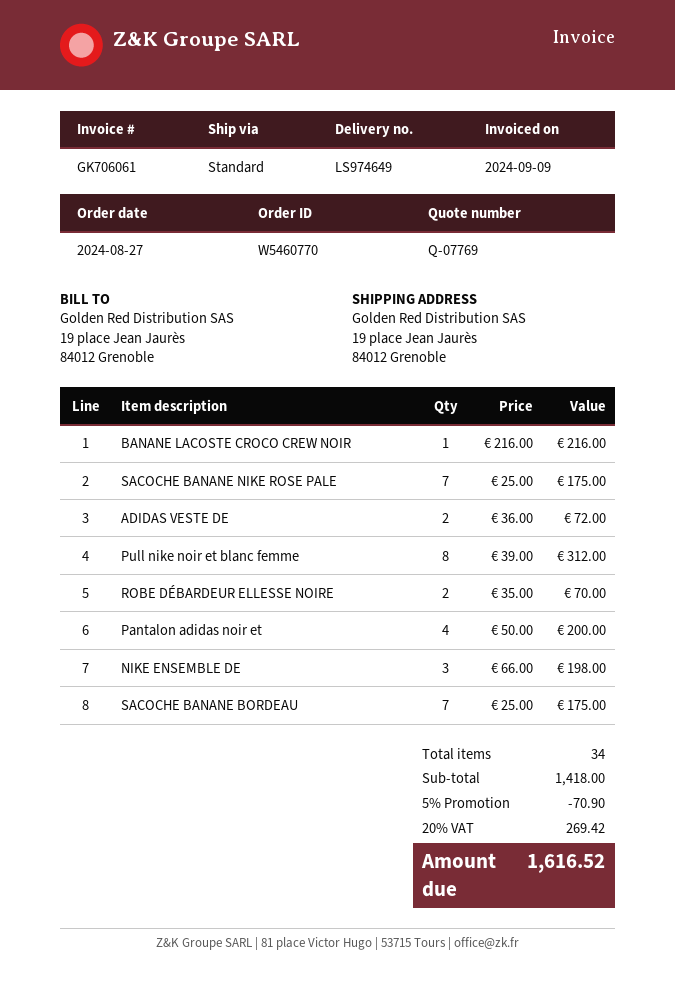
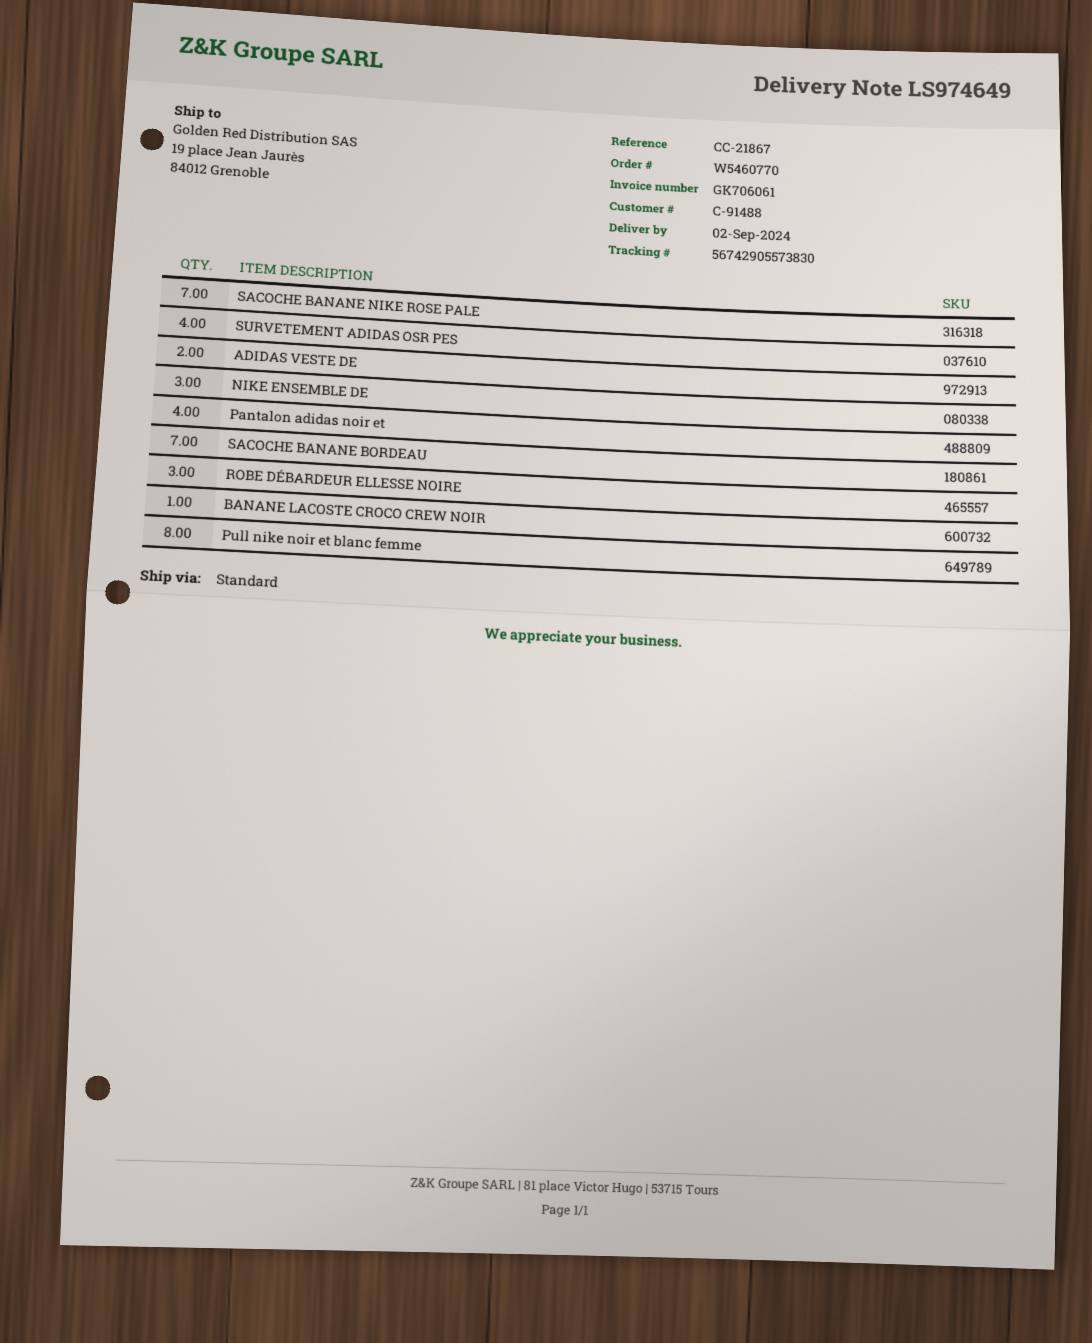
ROBE DÉBARDEUR ELLESSE NOIRE: 2 -> 3
SURVETEMENT ADIDAS OSR PES: none -> 4

